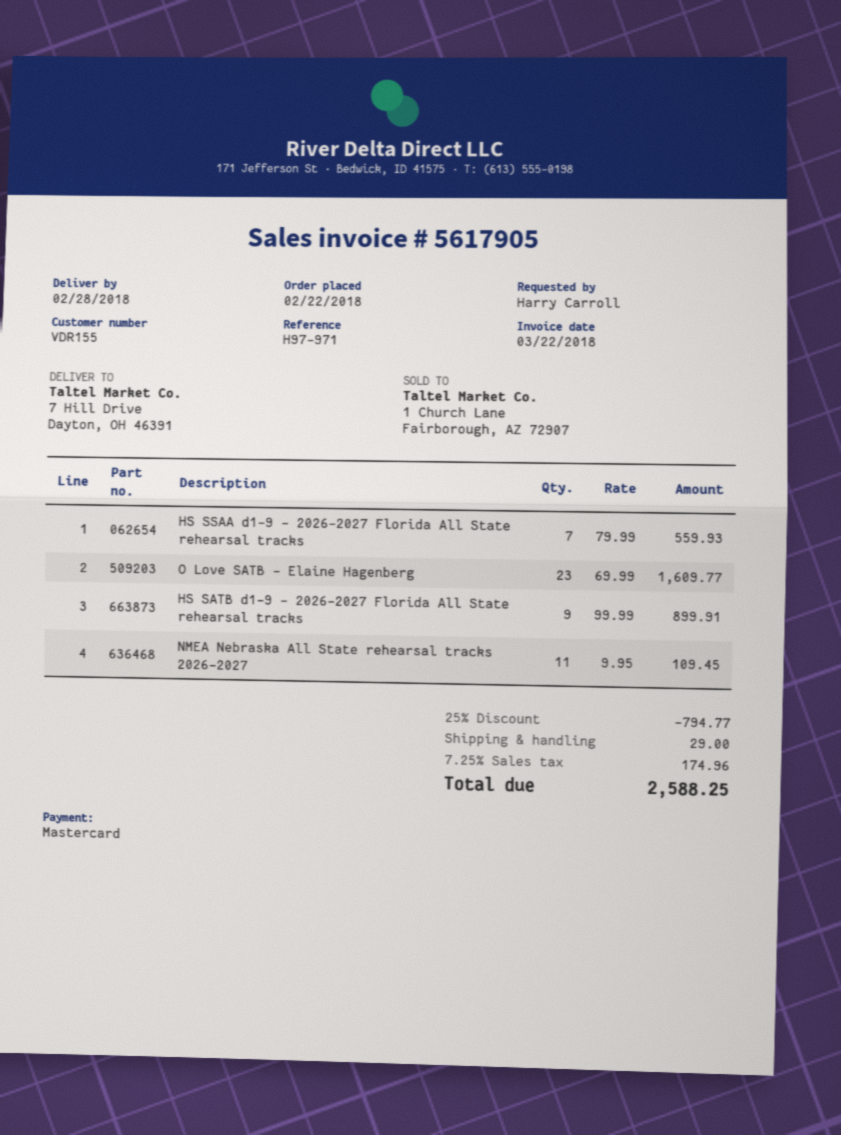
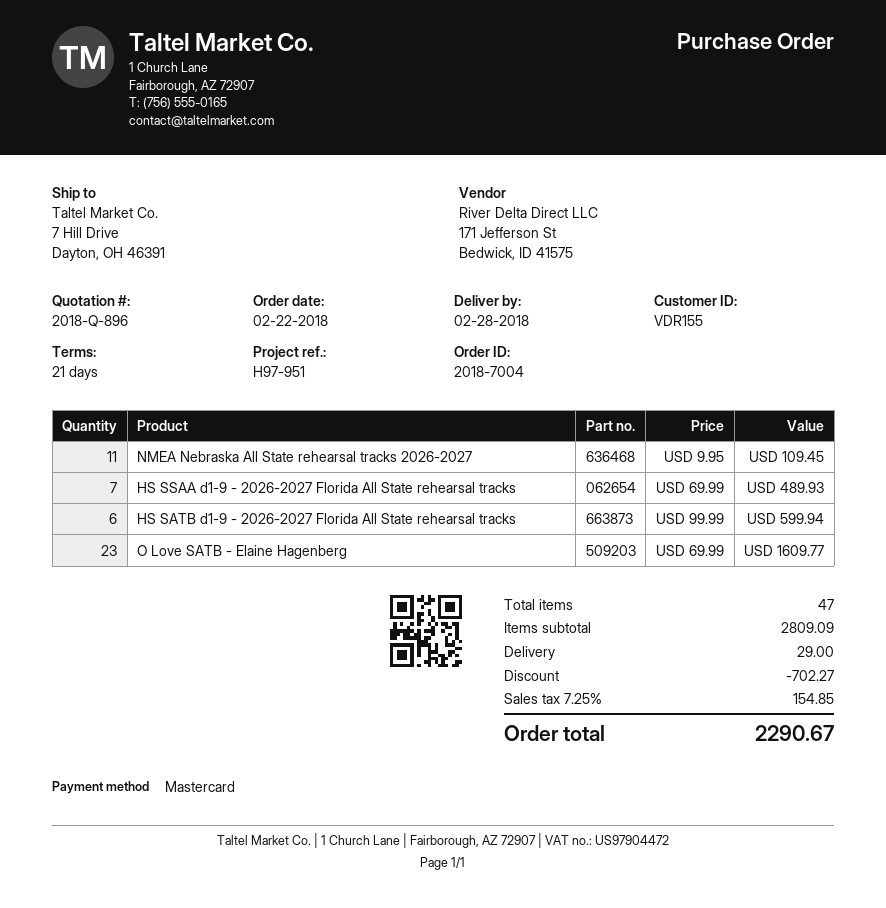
reference: H97-971 -> H97-951
HS SSAA d1-9 - 2026-2027 Florida All State rehearsal tracks: 7 x 79.99 = 559.93 -> 7 x 69.99 = 489.93
HS SATB d1-9 - 2026-2027 Florida All State rehearsal tracks: 9 x 99.99 = 899.91 -> 6 x 99.99 = 599.94
discount: 794.77 -> 702.27
tax: 7.25% = 174.96 -> 7.25% = 154.85
total: 2588.25 -> 2290.67

